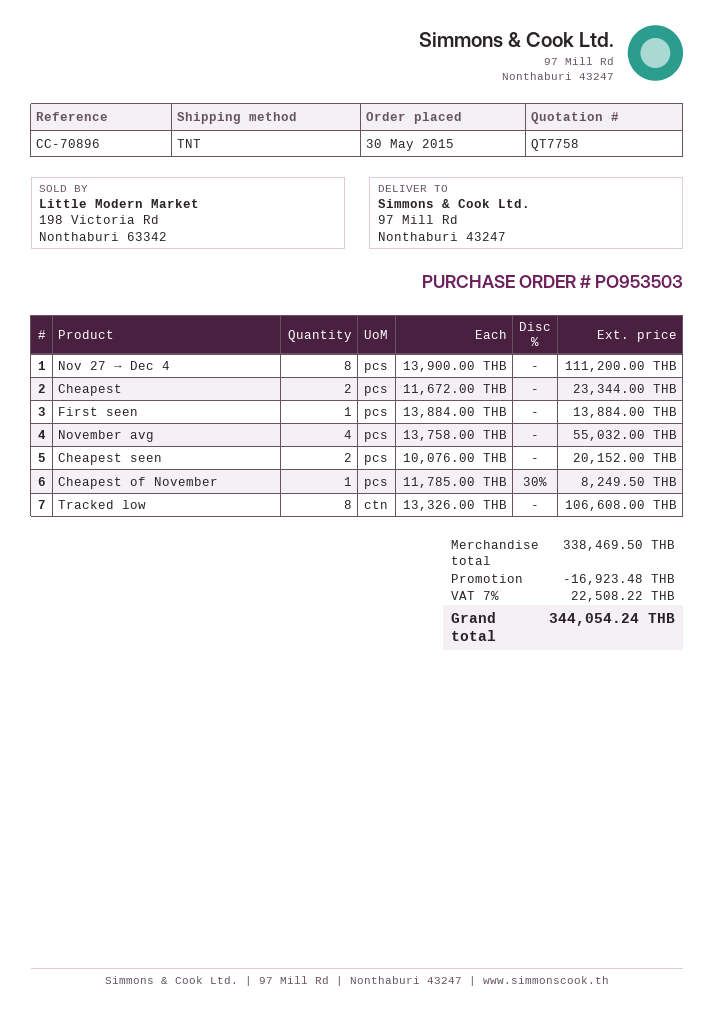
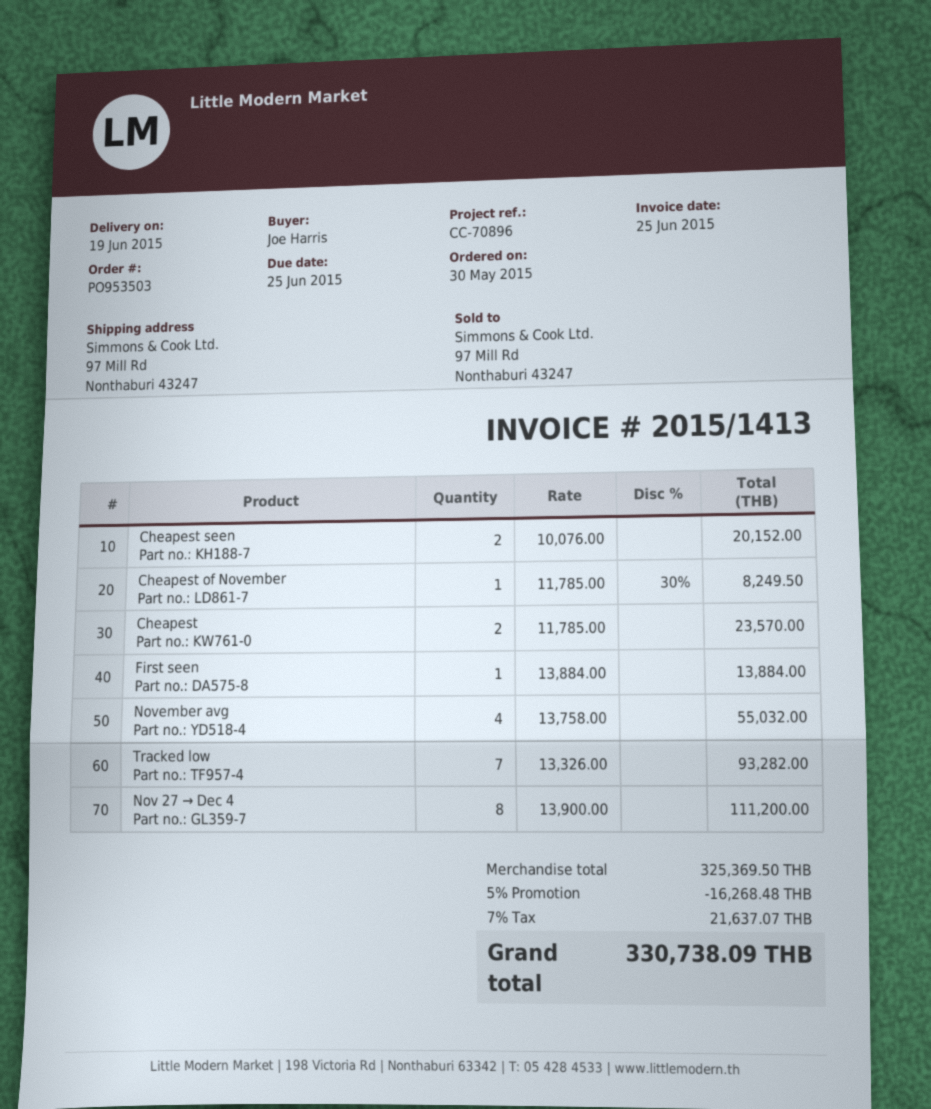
Cheapest: 2 x 11672.00 = 23344.00 -> 2 x 11785.00 = 23570.00
Tracked low: 8 x 13326.00 = 106608.00 -> 7 x 13326.00 = 93282.00
subtotal: 338469.50 -> 325369.50
discount: 16923.48 -> 16268.48
tax: 7% = 22508.22 -> 7% = 21637.07
total: 344054.24 -> 330738.09

